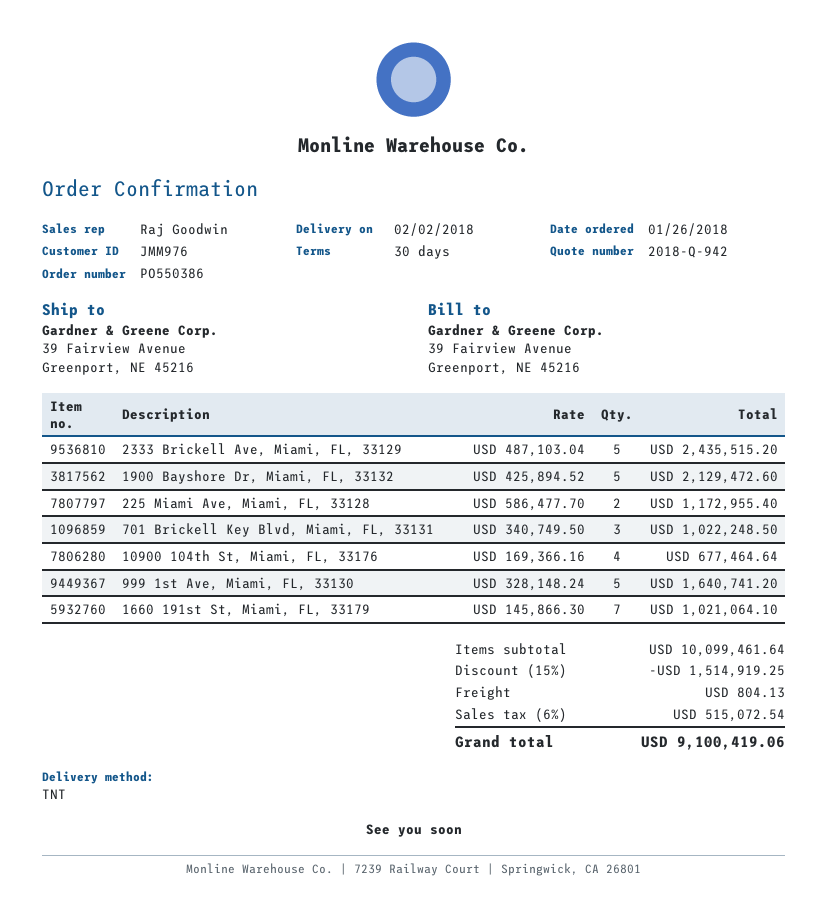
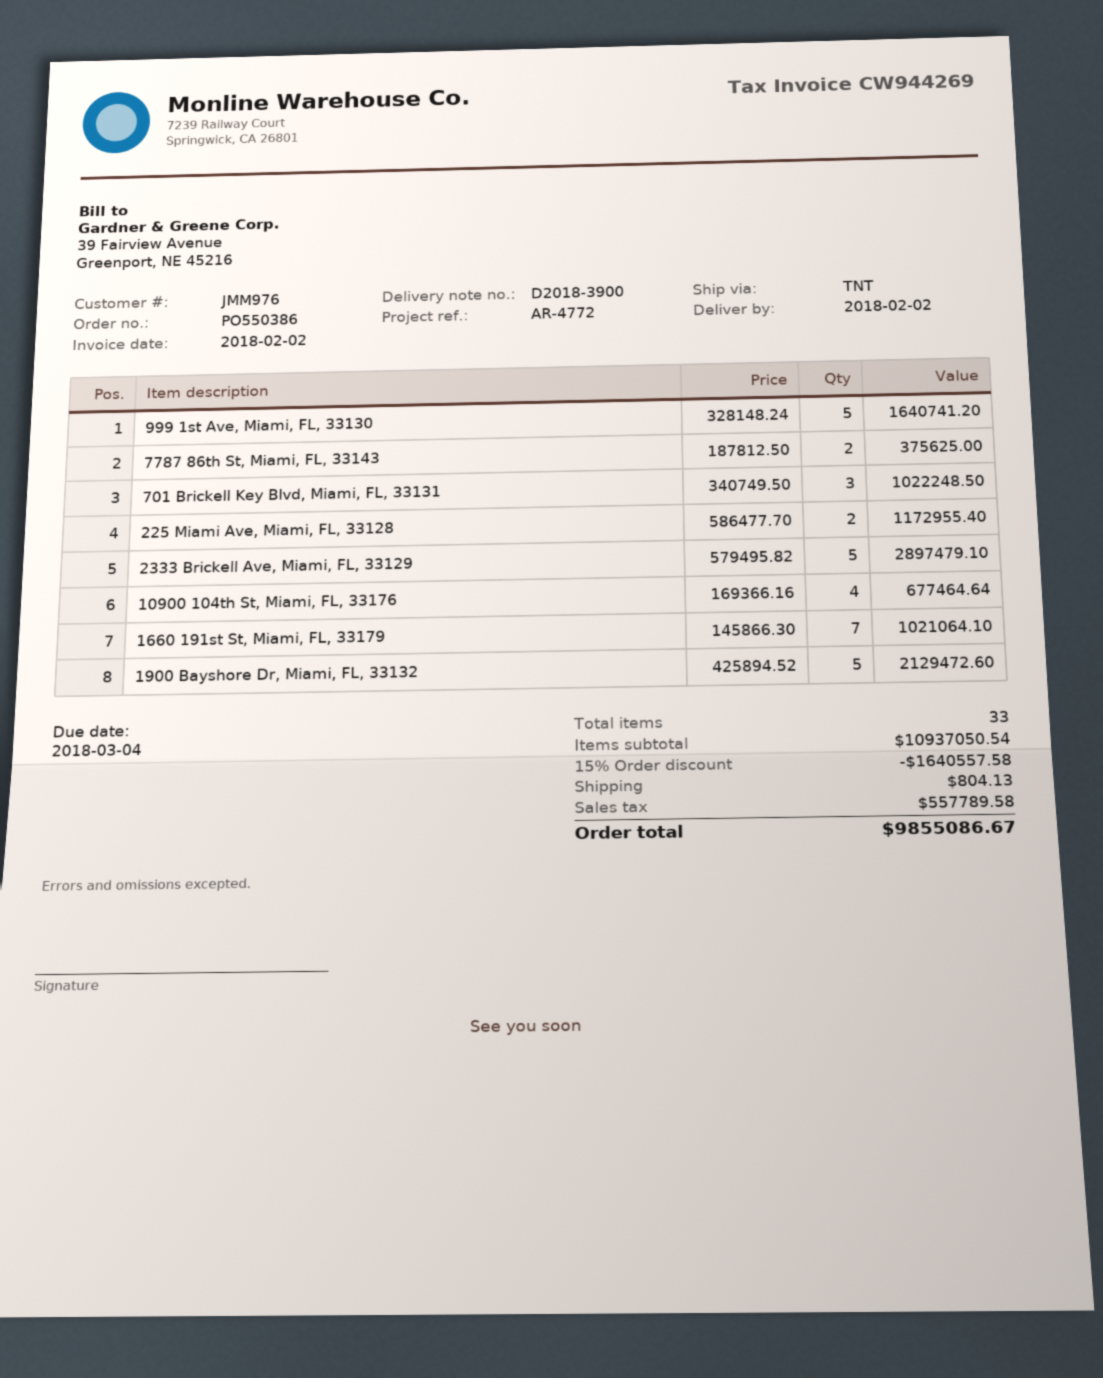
2333 Brickell Ave, Miami, FL, 33129: 5 x 487103.04 = 2435515.20 -> 5 x 579495.82 = 2897479.10
7787 86th St, Miami, FL, 33143: none -> 2 x 187812.50 = 375625.00
subtotal: 10099461.64 -> 10937050.54
discount: 15% = 1514919.25 -> 15% = 1640557.58
tax: 515072.54 -> 557789.58
total: 9100419.06 -> 9855086.67

